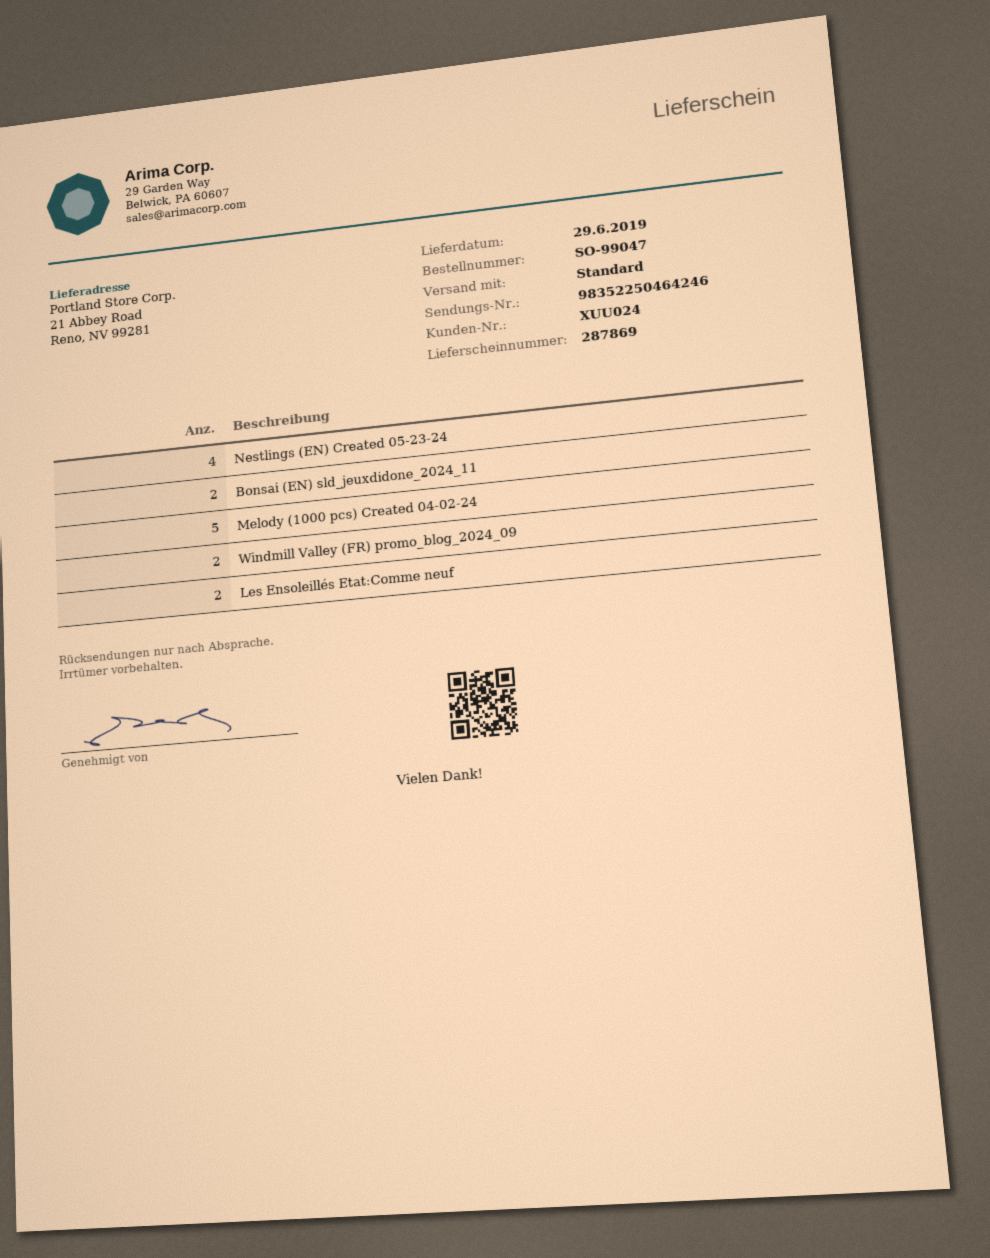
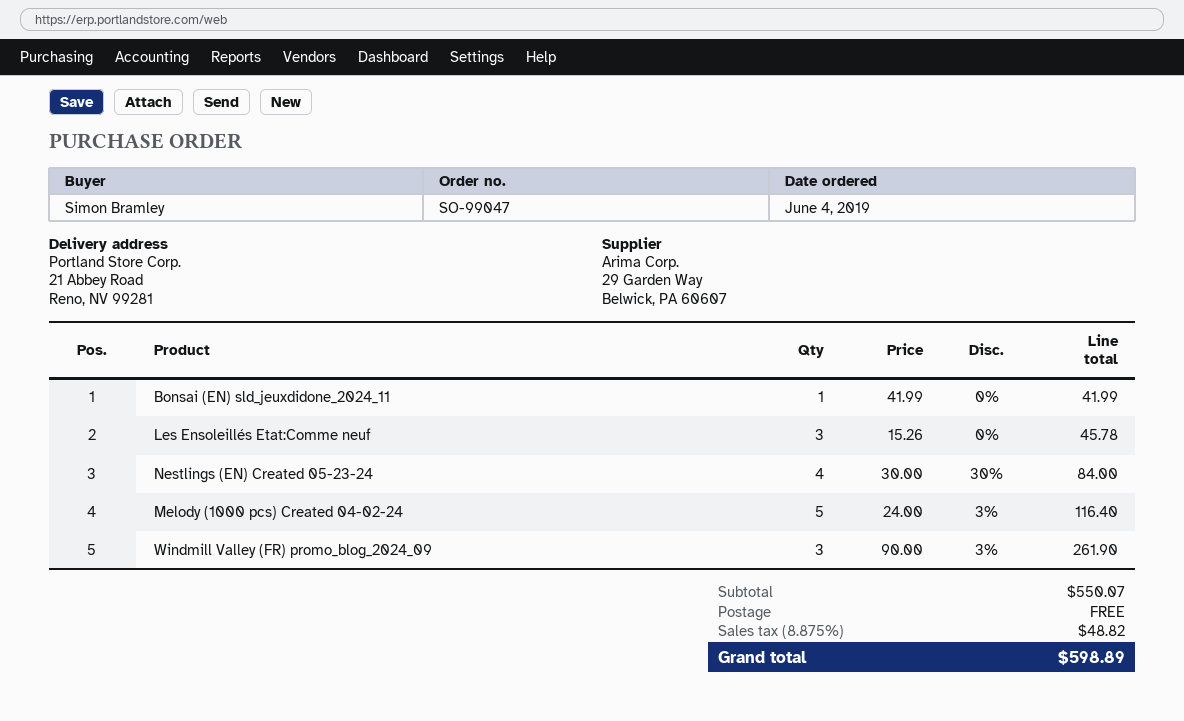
Bonsai (EN) sld_jeuxdidone_2024_11: 2 -> 1
Windmill Valley (FR) promo_blog_2024_09: 2 -> 3
Les Ensoleillés Etat:Comme neuf: 2 -> 3

